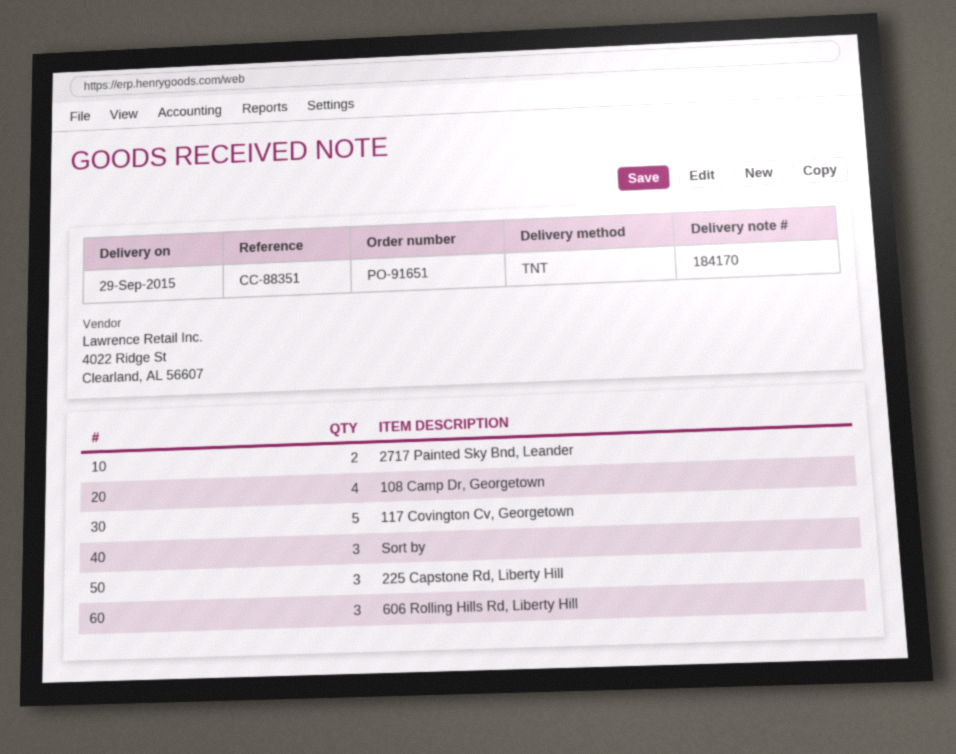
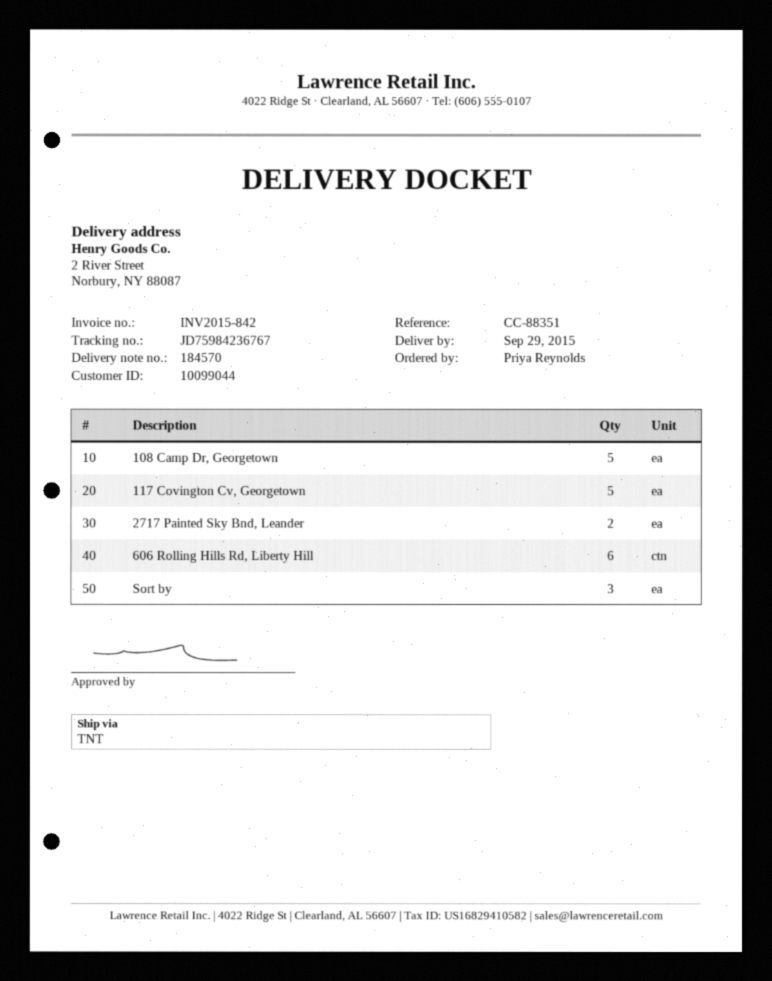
delivery note number: 184170 -> 184570
108 Camp Dr, Georgetown: 4 -> 5
225 Capstone Rd, Liberty Hill: 3 -> none
606 Rolling Hills Rd, Liberty Hill: 3 -> 6

